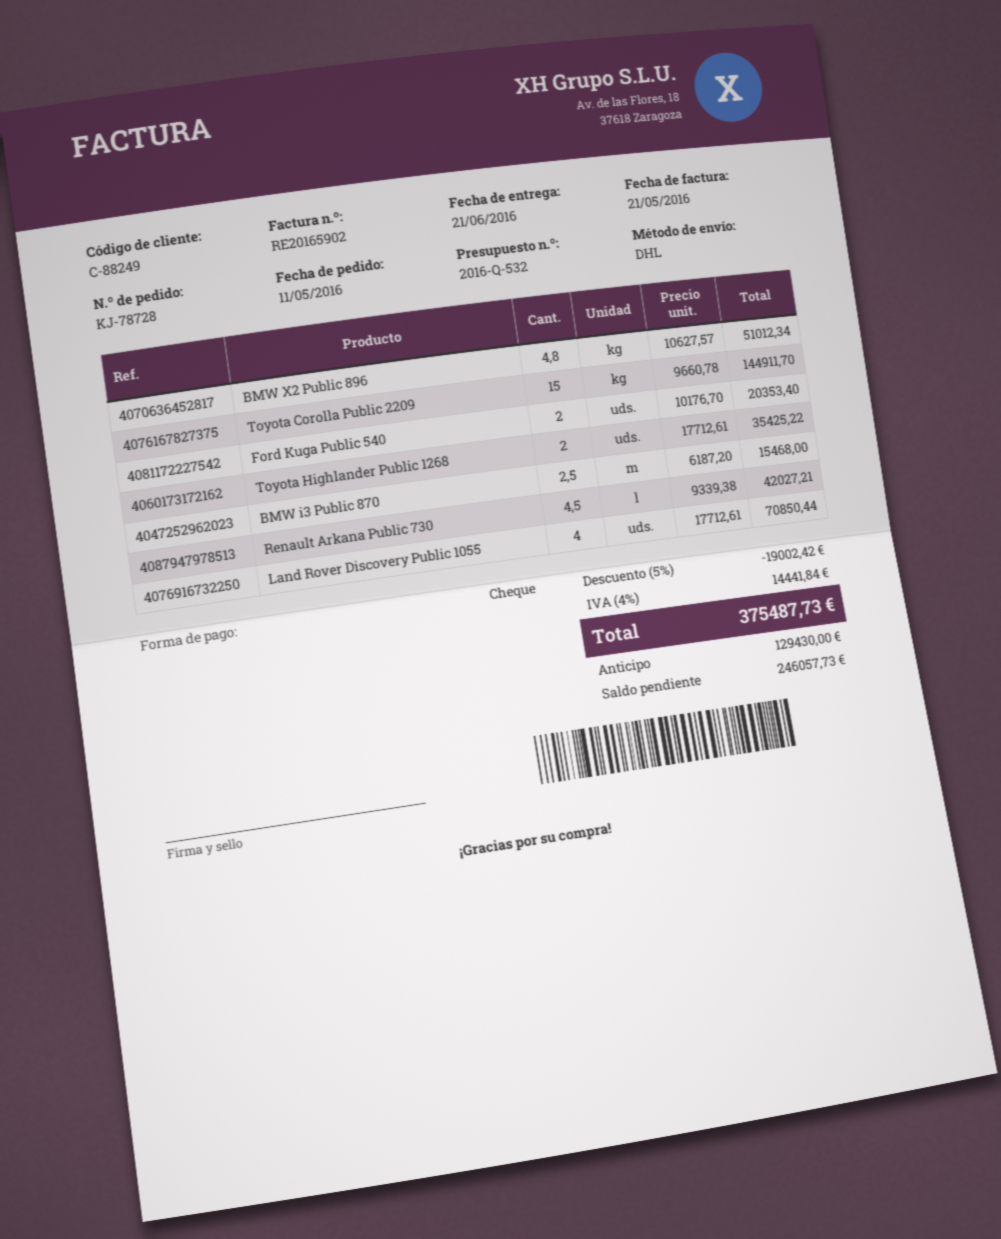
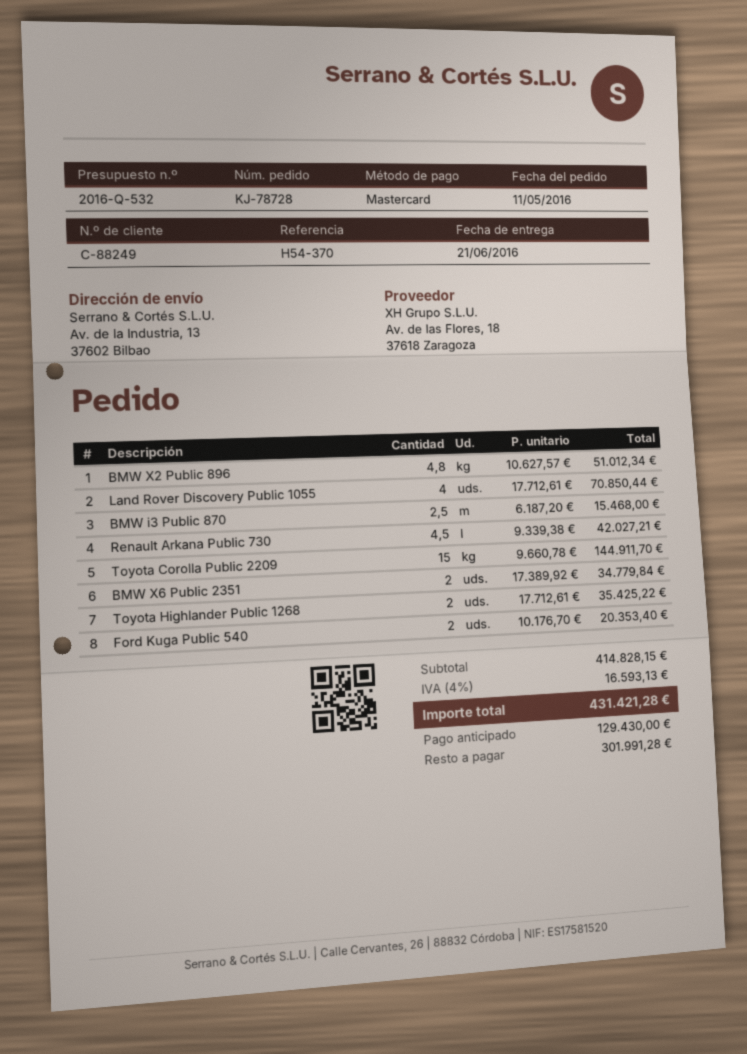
payment method: cheque -> Mastercard
BMW X6 Public 2351: none -> 2 x 17389.92 = 34779.84
discount: 5% = 19002.42 -> none
tax: 4% = 14441.84 -> 4% = 16593.13
total: 375487.73 -> 431421.28
balance: 246057.73 -> 301991.28

